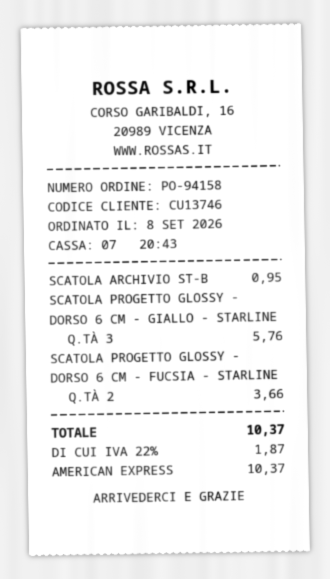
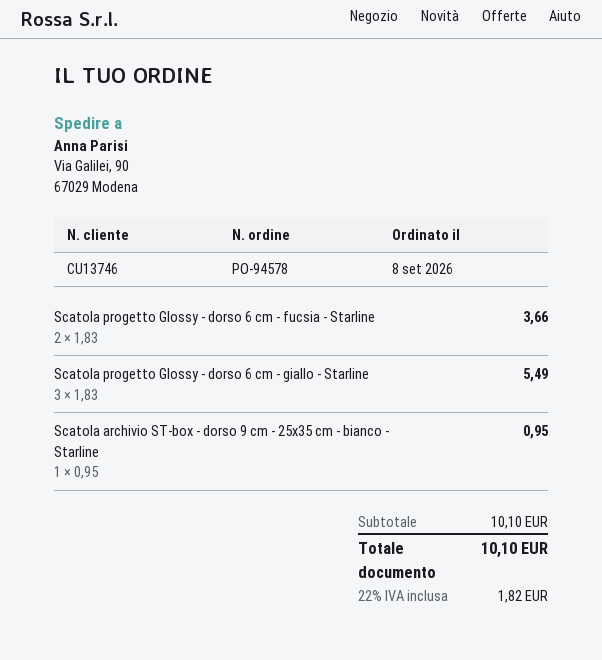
order number: PO-94158 -> PO-94578
SCATOLA PROGETTO GLOSSY - DORSO 6 CM - GIALLO - STARLINE: 3 for 5.76 -> 3 for 5.49
tax: 22% = 1.87 -> 22% = 1.82
total: 10.37 -> 10.10

